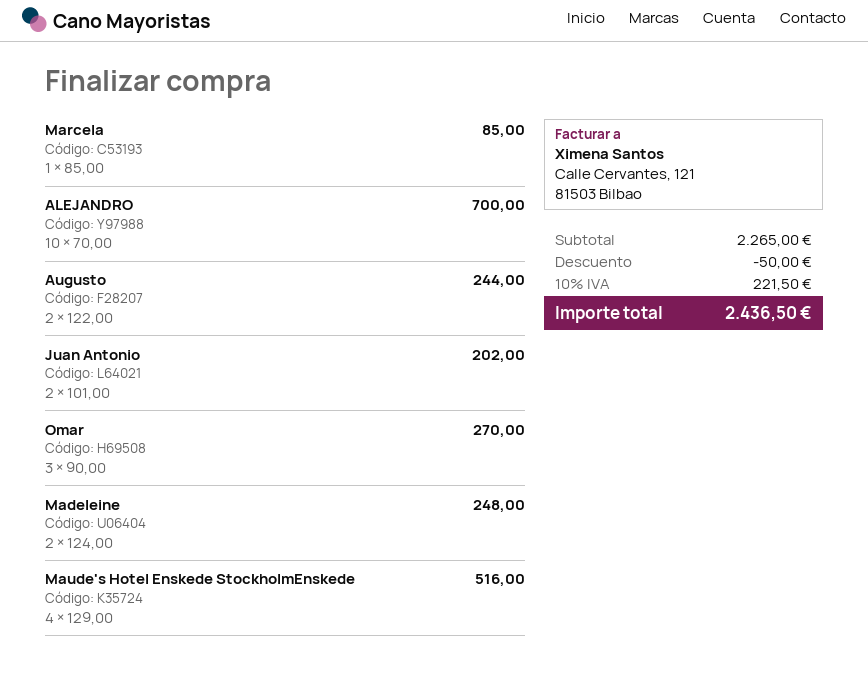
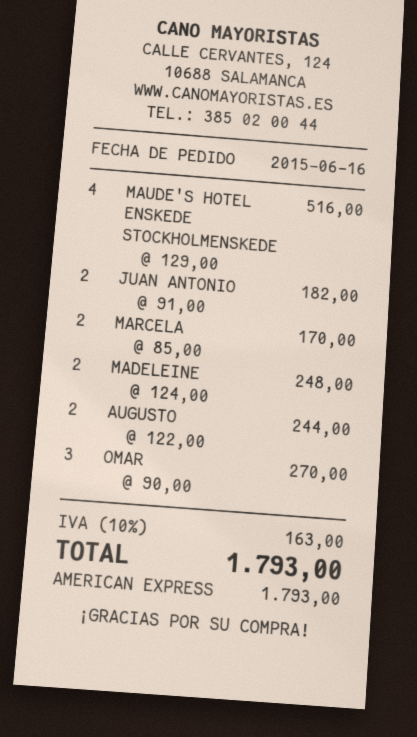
Marcela: 1 x 85.00 = 85.00 -> 2 x 85.00 = 170.00
ALEJANDRO: 10 x 70.00 = 700.00 -> none
Juan Antonio: 2 x 101.00 = 202.00 -> 2 x 91.00 = 182.00
discount: 50.00 -> none
tax: 10% = 221.50 -> 10% = 163.00
total: 2436.50 -> 1793.00

